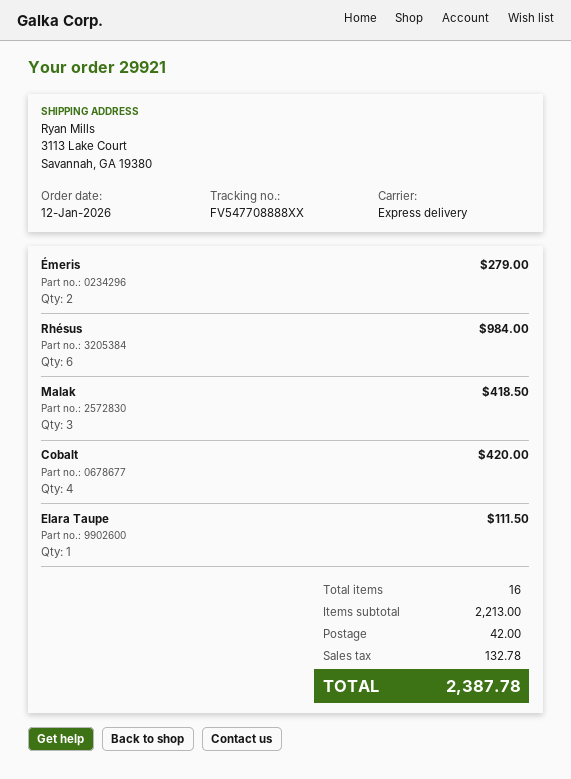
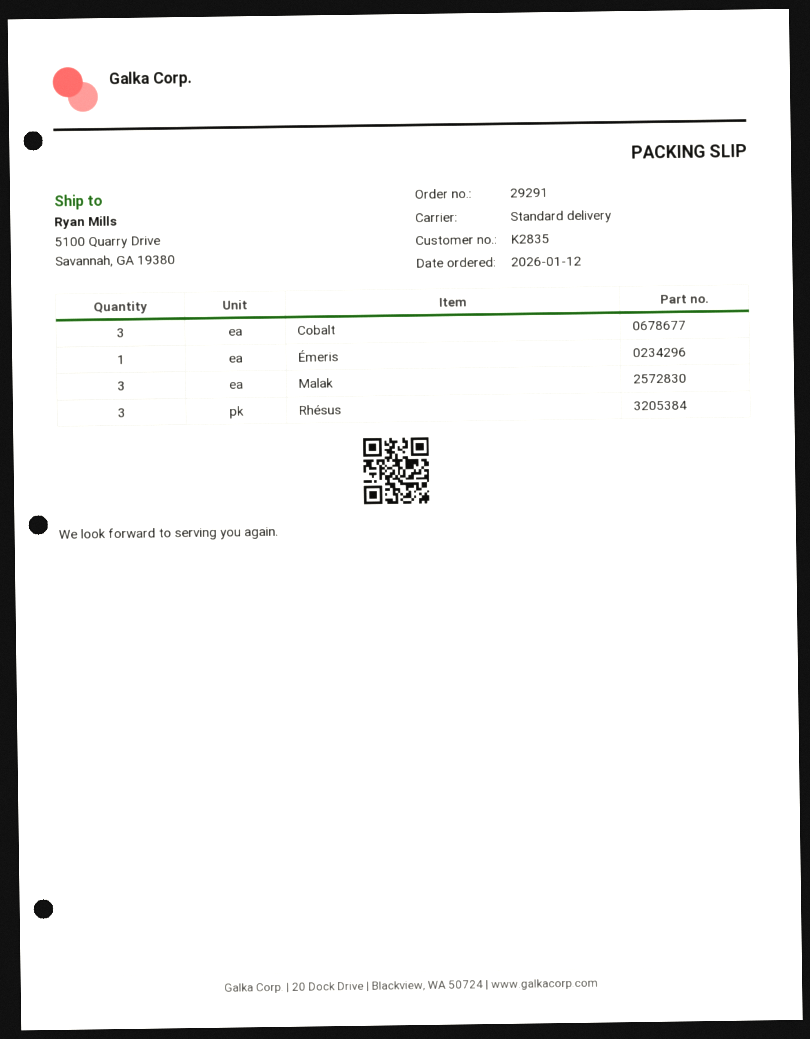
order number: 29921 -> 29291
shipping method: express -> standard
ship to: 3113 Lake Court, Savannah, GA 19380 -> 5100 Quarry Drive, Savannah, GA 19380
Émeris: 2 -> 1
Rhésus: 6 -> 3
Cobalt: 4 -> 3
Elara Taupe: 1 -> none

